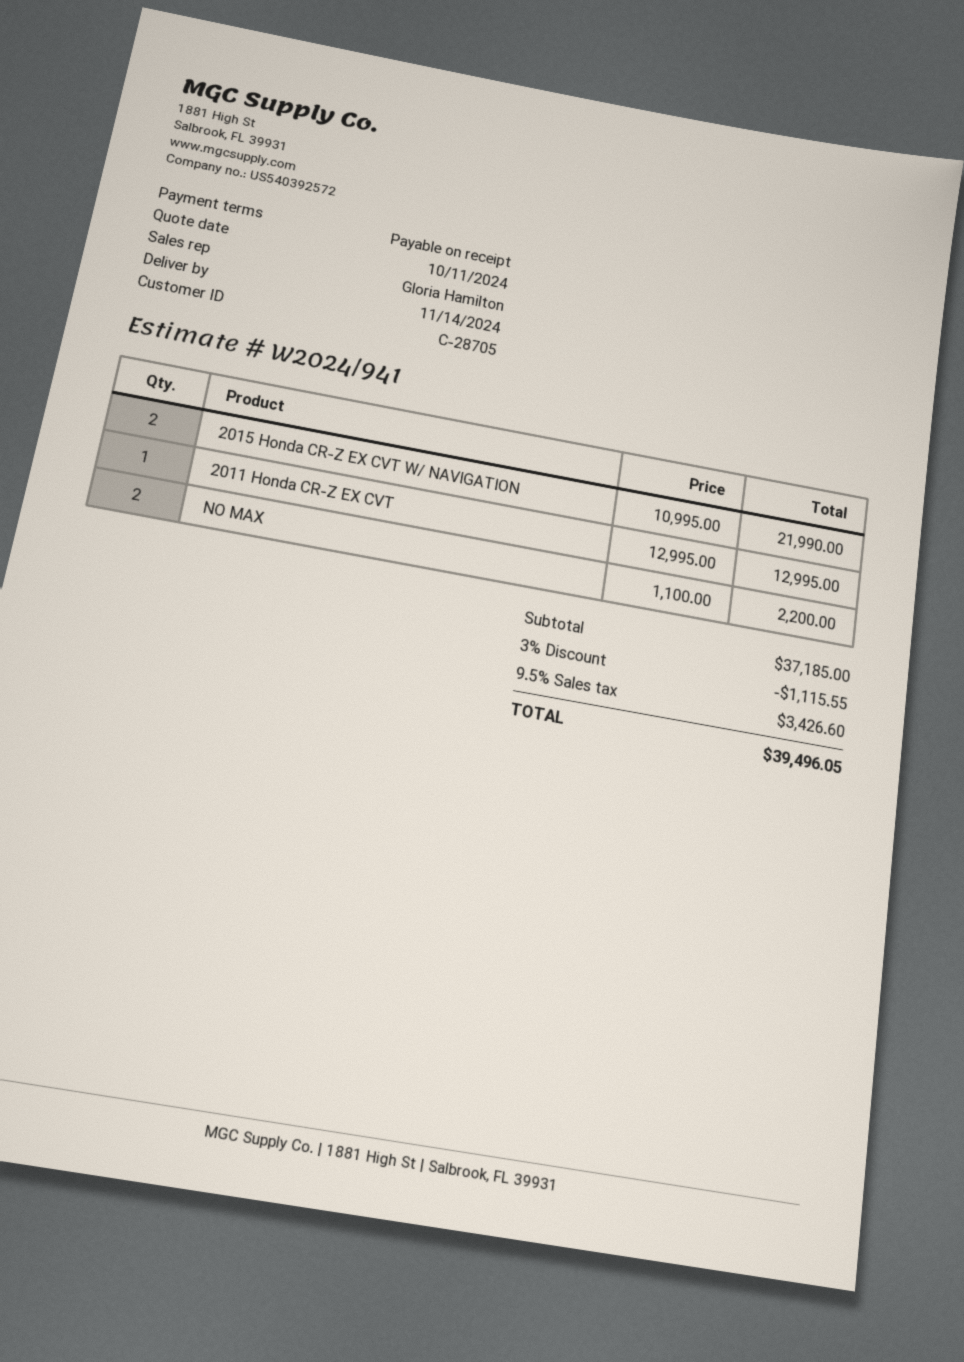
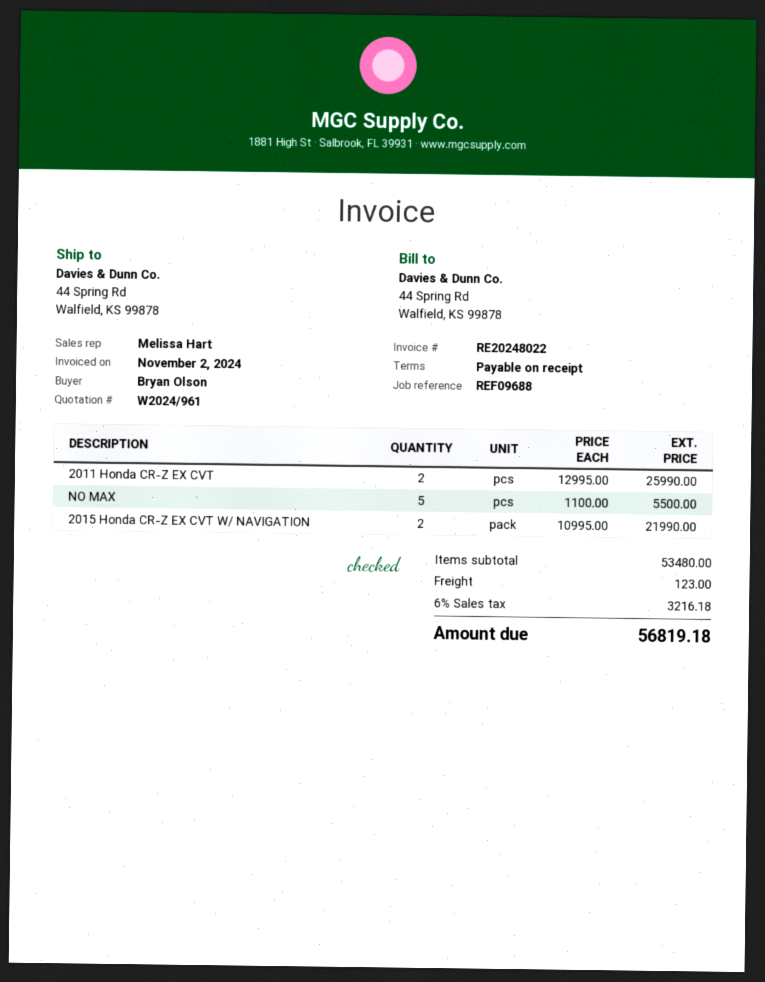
quote number: W2024/941 -> W2024/961
sales rep: Gloria Hamilton -> Melissa Hart
2011 Honda CR-Z EX CVT: 1 x 12995.00 = 12995.00 -> 2 x 12995.00 = 25990.00
NO MAX: 2 x 1100.00 = 2200.00 -> 5 x 1100.00 = 5500.00
subtotal: 37185.00 -> 53480.00
discount: 3% = 1115.55 -> none
shipping: none -> 123.00
tax: 9.5% = 3426.60 -> 6% = 3216.18
total: 39496.05 -> 56819.18

